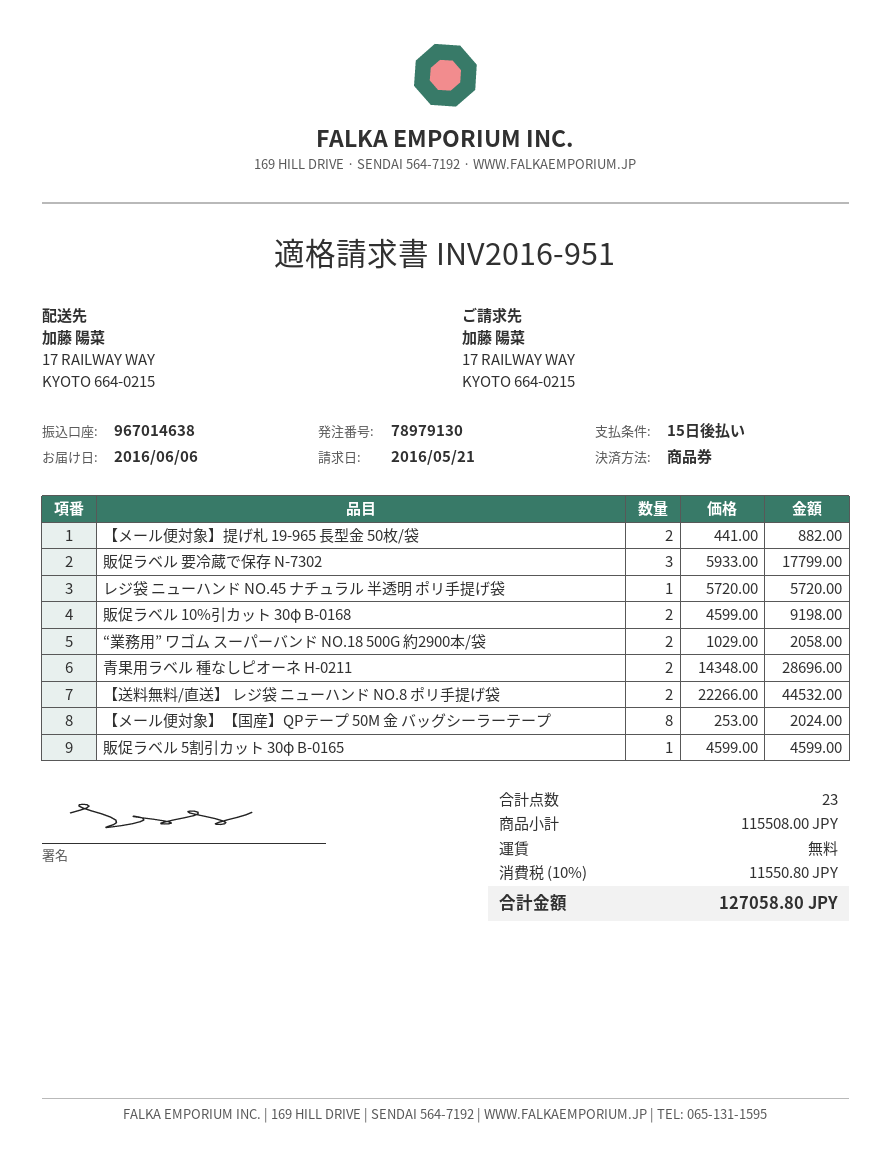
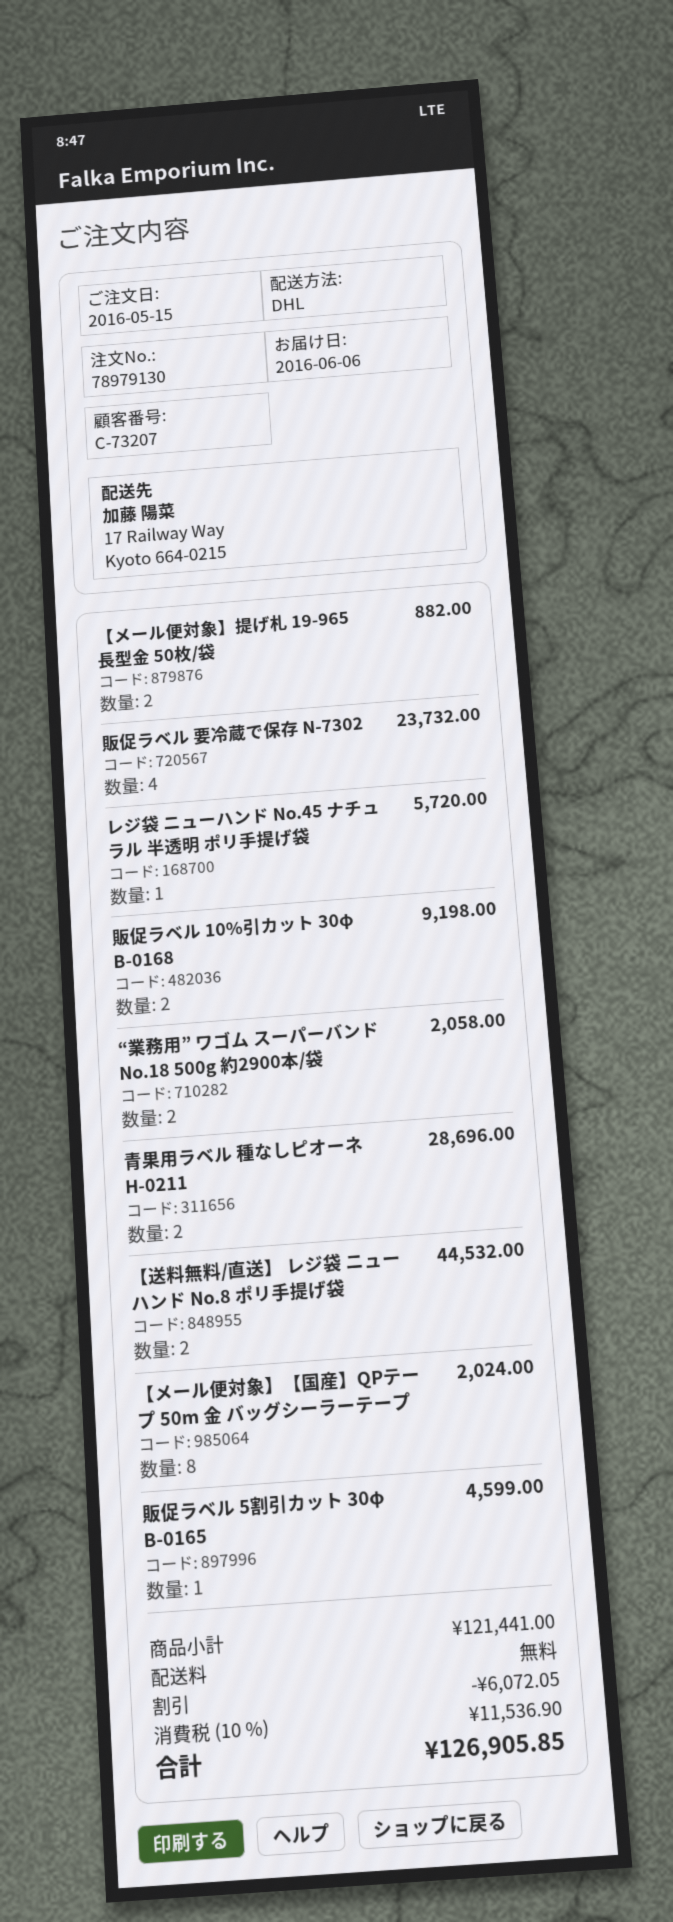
販促ラベル 要冷蔵で保存 N-7302: 3 for 17799.00 -> 4 for 23732.00
subtotal: 115508.00 -> 121441.00
discount: none -> 6072.05
tax: 10% = 11550.80 -> 10% = 11536.90
total: 127058.80 -> 126905.85

